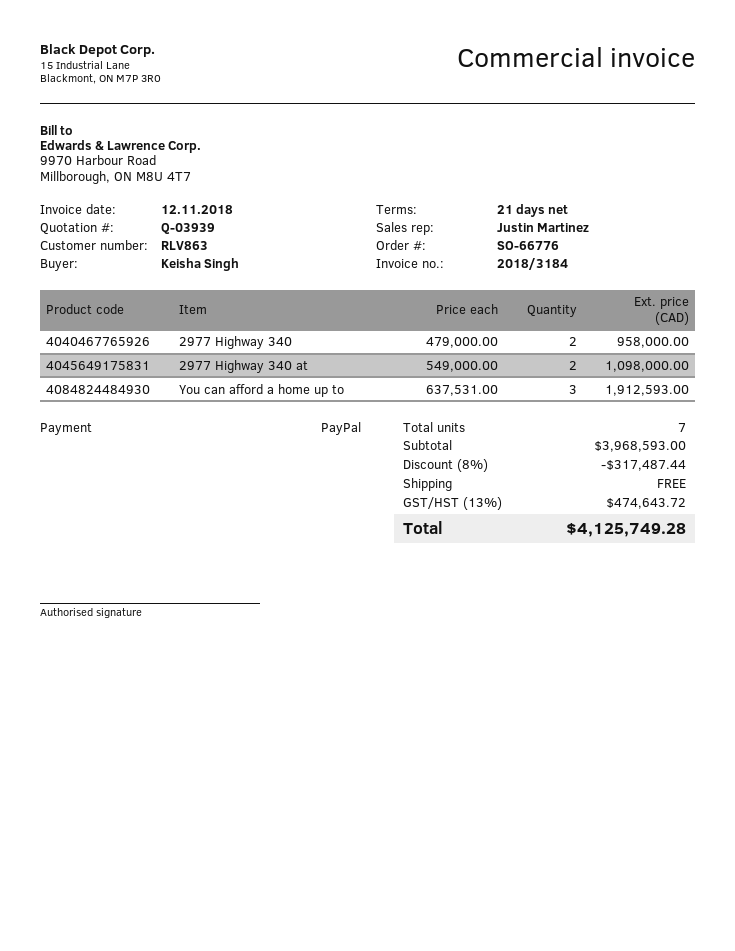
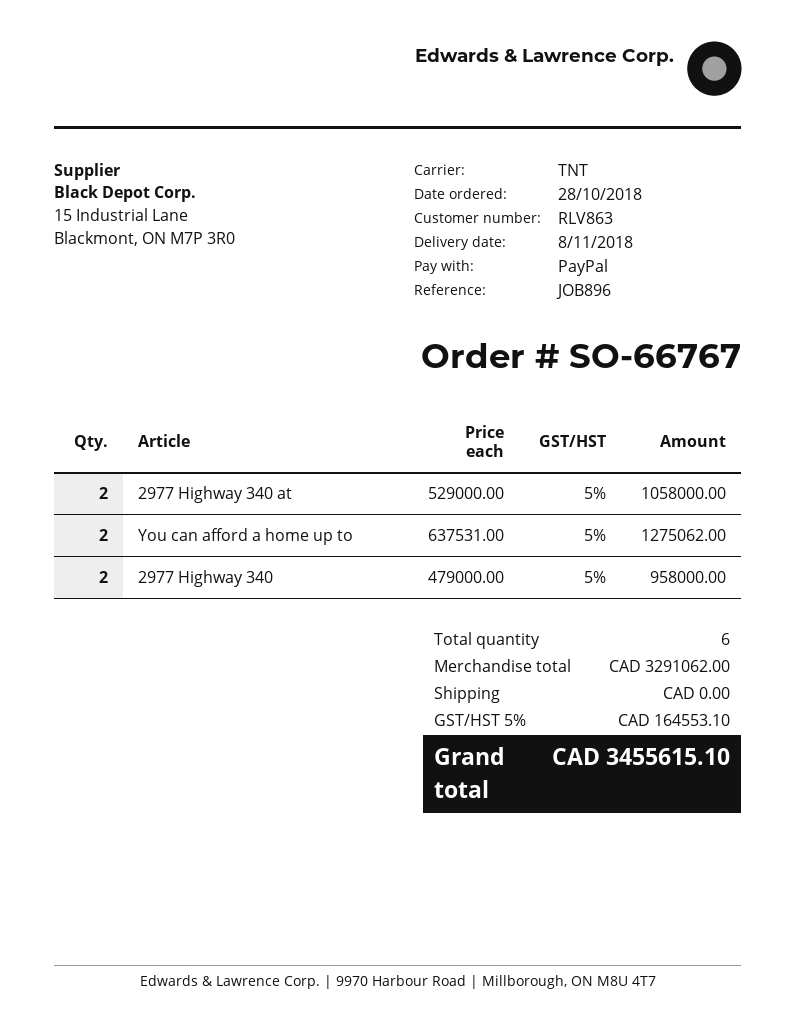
order number: SO-66776 -> SO-66767
2977 Highway 340 at: 2 x 549000.00 = 1098000.00 -> 2 x 529000.00 = 1058000.00
You can afford a home up to: 3 x 637531.00 = 1912593.00 -> 2 x 637531.00 = 1275062.00
total quantity: 7 -> 6
subtotal: 3968593.00 -> 3291062.00
discount: 8% = 317487.44 -> none
tax: 13% = 474643.72 -> 5% = 164553.10
total: 4125749.28 -> 3455615.10

